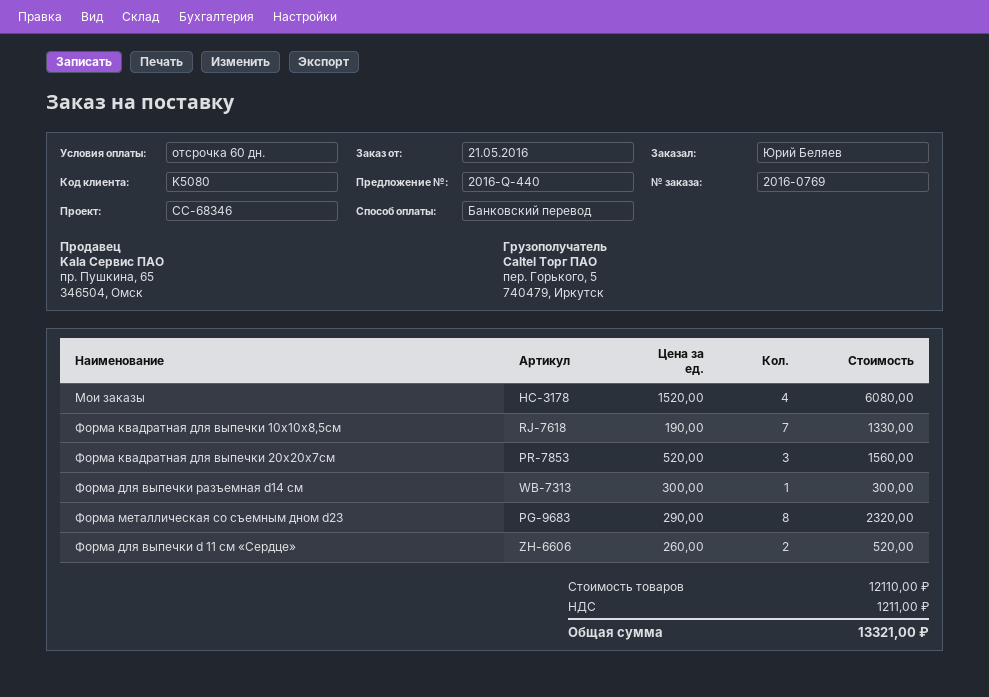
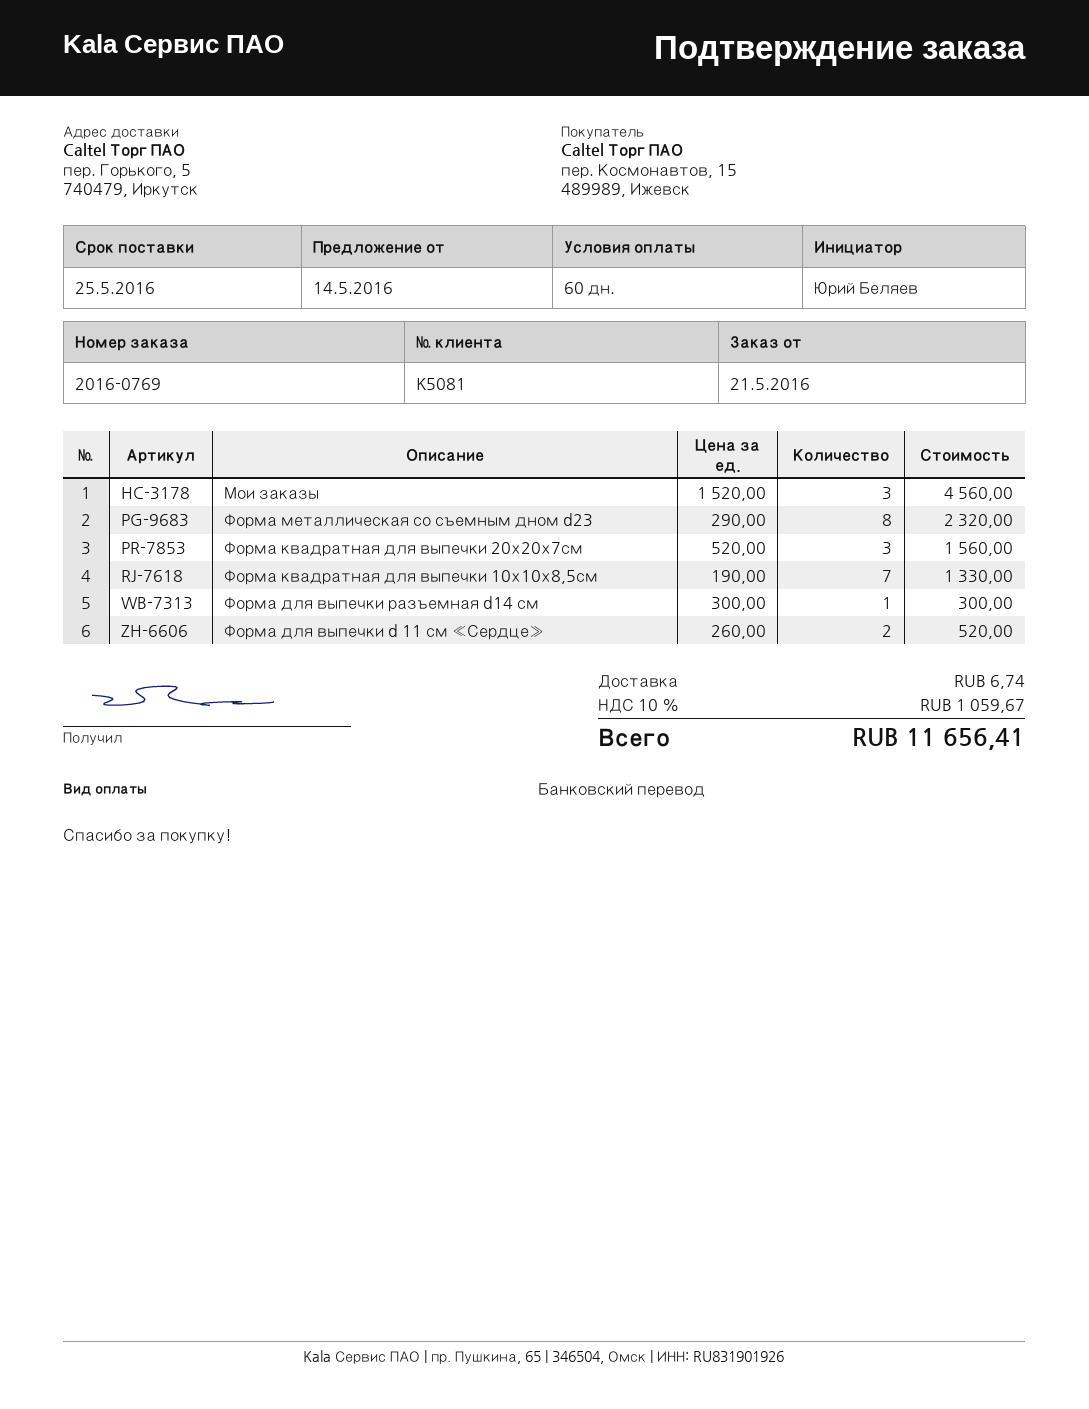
customer number: K5080 -> K5081
Мои заказы: 4 x 1520.00 = 6080.00 -> 3 x 1520.00 = 4560.00
shipping: none -> 6.74
tax: 1211.00 -> 1059.67
total: 13321.00 -> 11656.41

